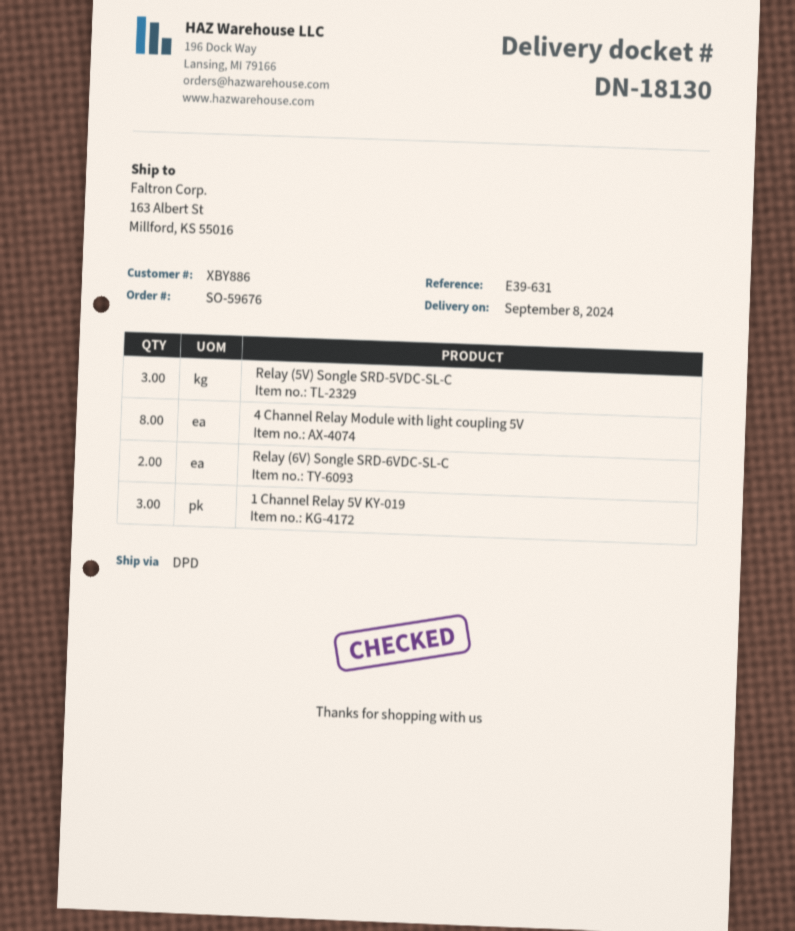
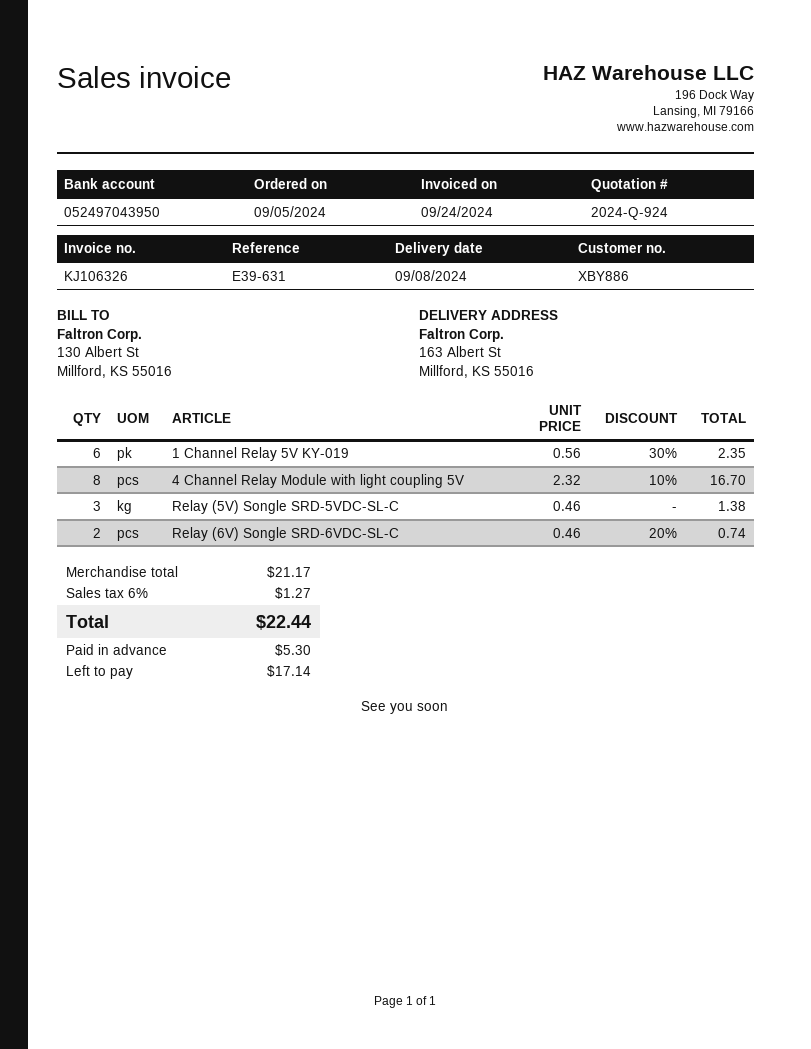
1 Channel Relay 5V KY-019: 3 -> 6

